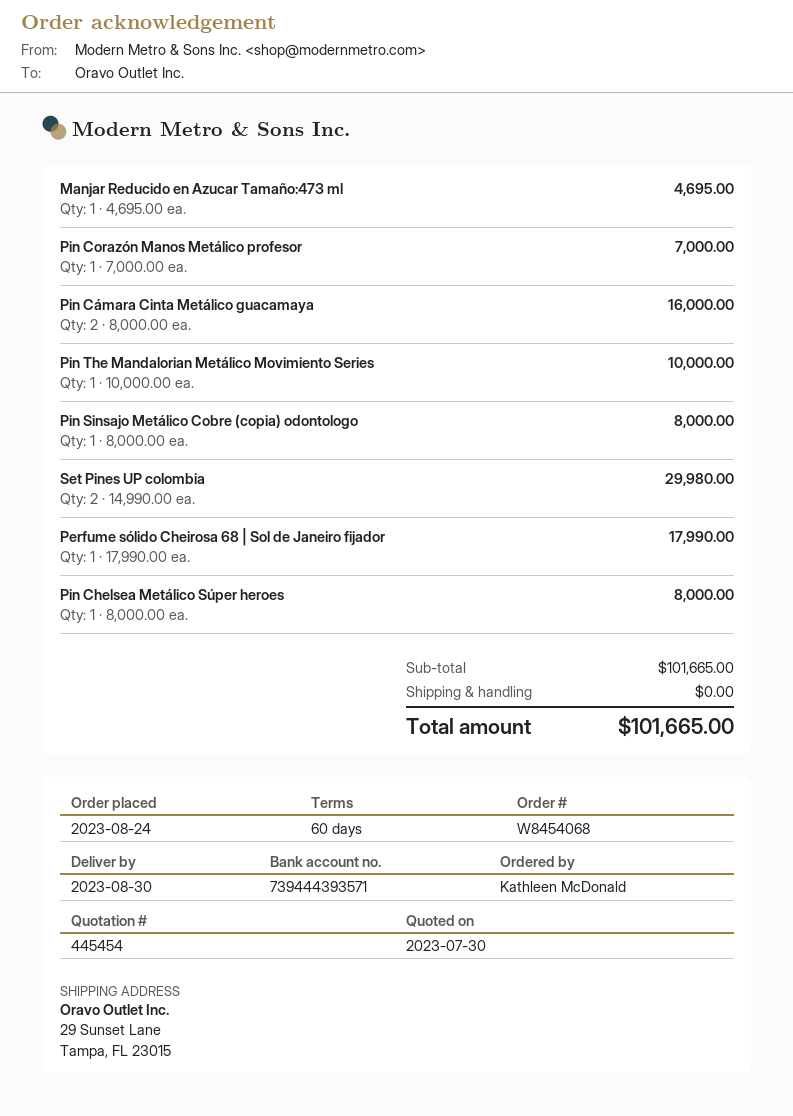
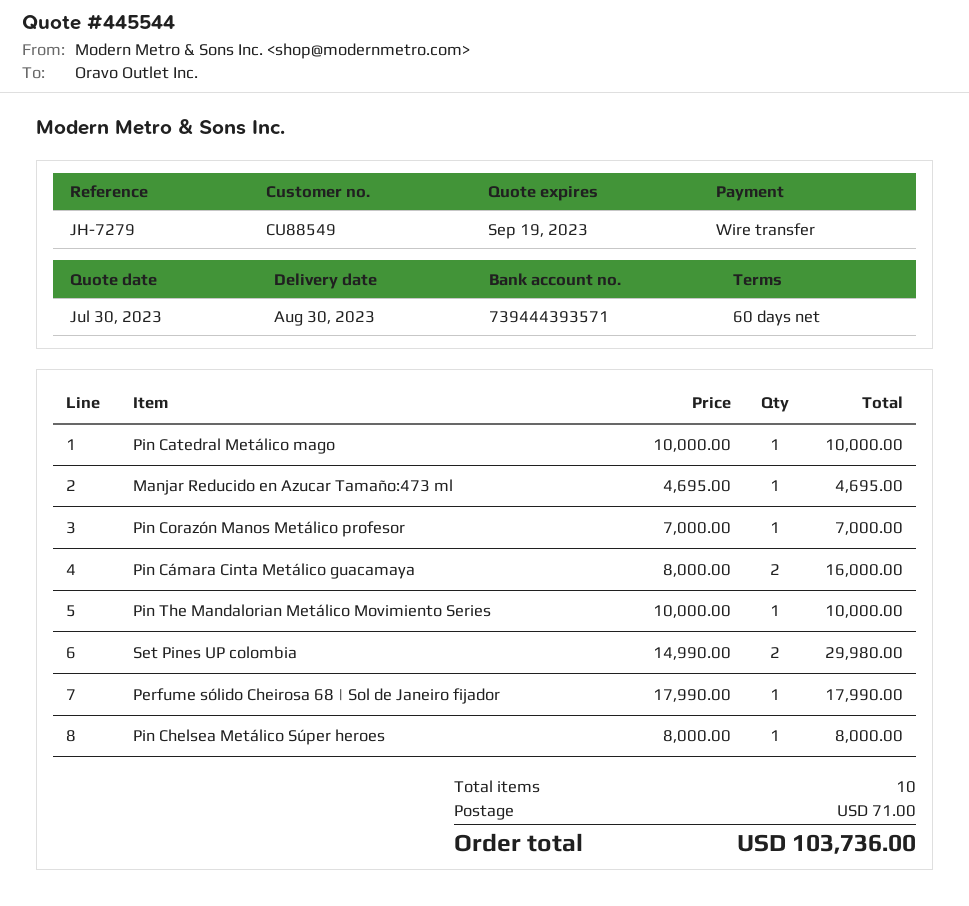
quote number: 445454 -> 445544
Pin Sinsajo Metálico Cobre (copia) odontologo: 1 x 8000.00 = 8000.00 -> none
Pin Catedral Metálico mago: none -> 1 x 10000.00 = 10000.00
shipping: 0.00 -> 71.00
total: 101665.00 -> 103736.00

